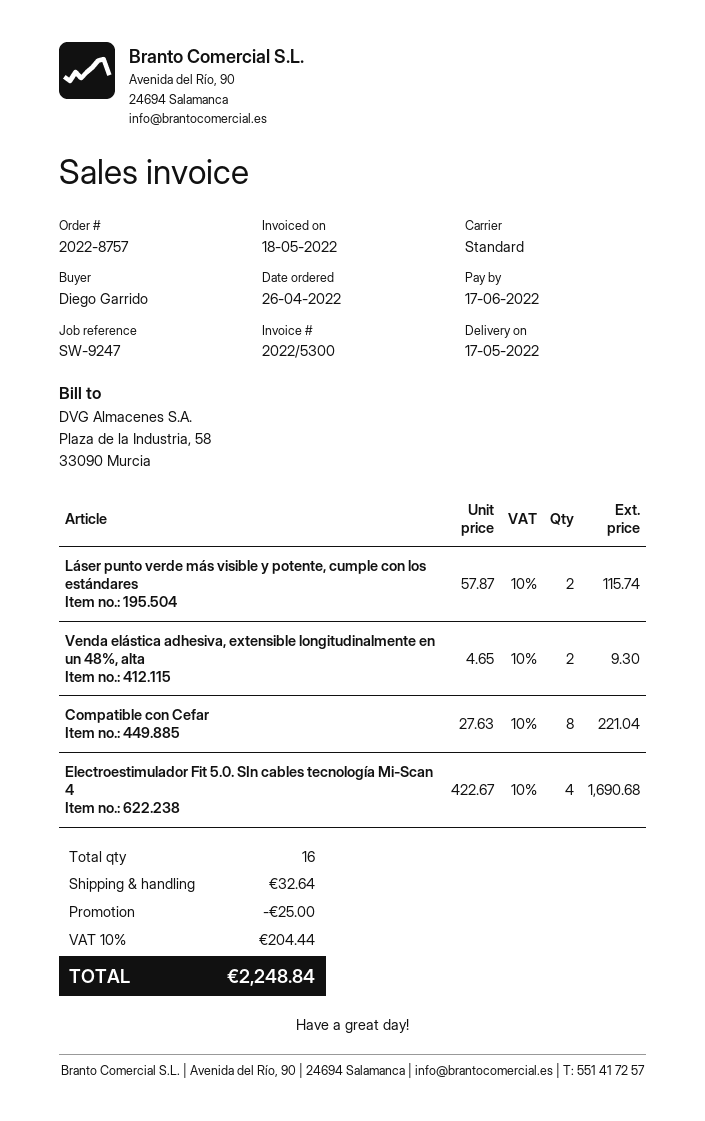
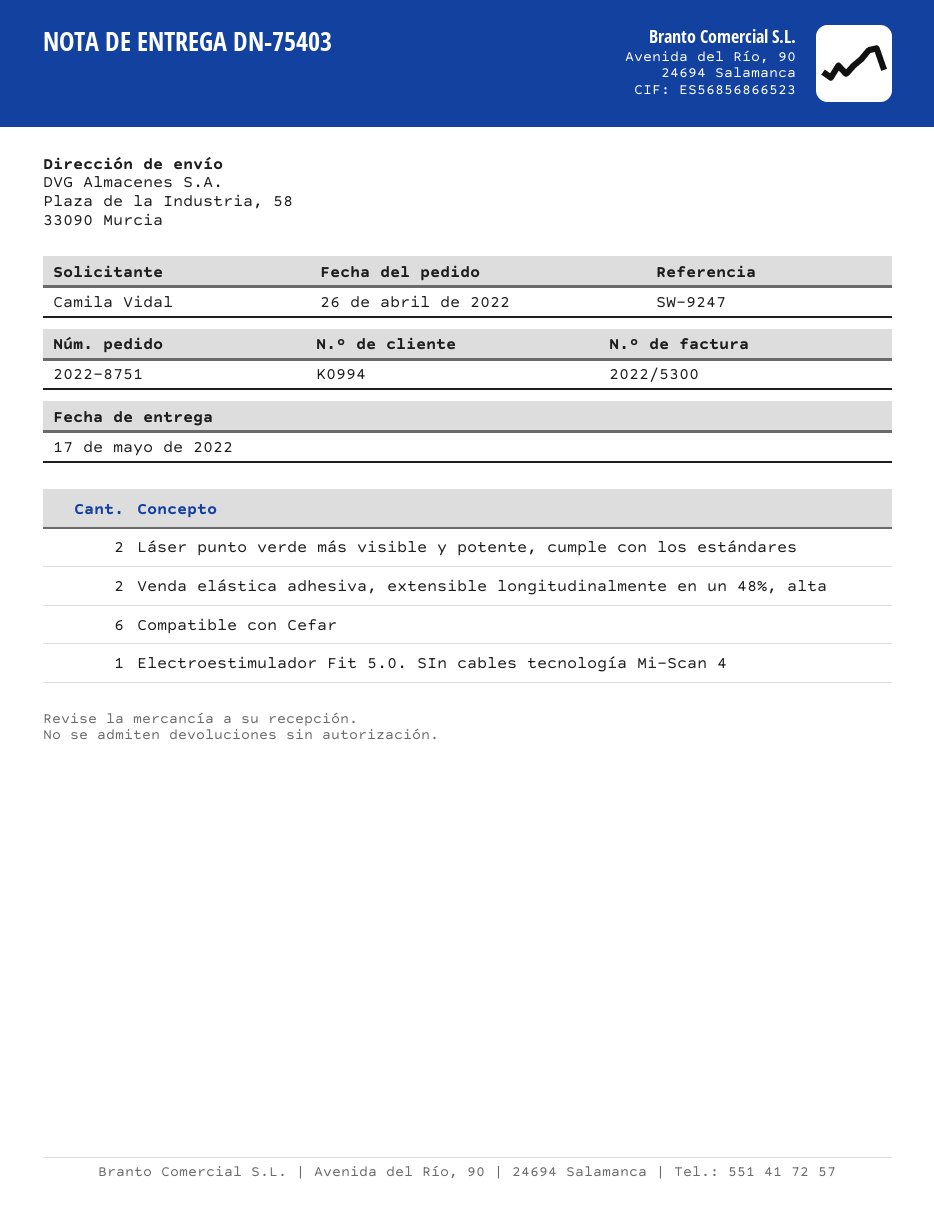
order number: 2022-8757 -> 2022-8751
ordered by: Diego Garrido -> Camila Vidal
Compatible con Cefar: 8 -> 6
Electroestimulador Fit 5.0. SIn cables tecnología Mi-Scan 4: 4 -> 1

